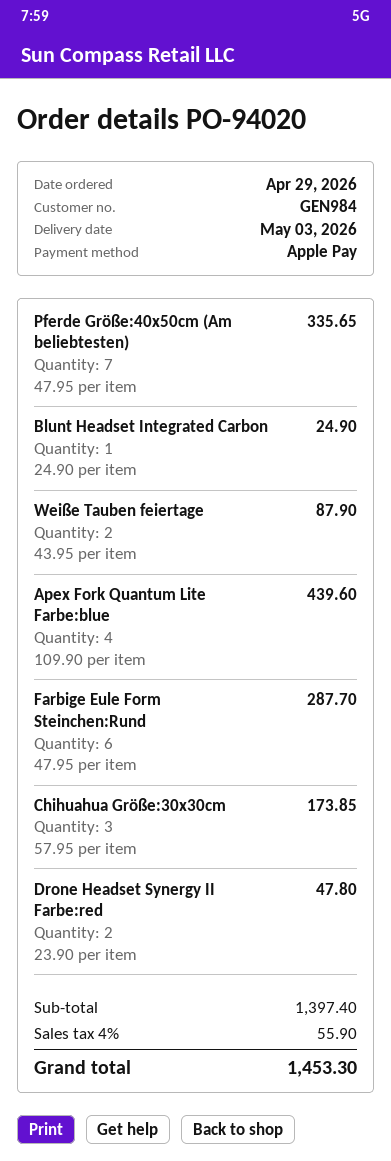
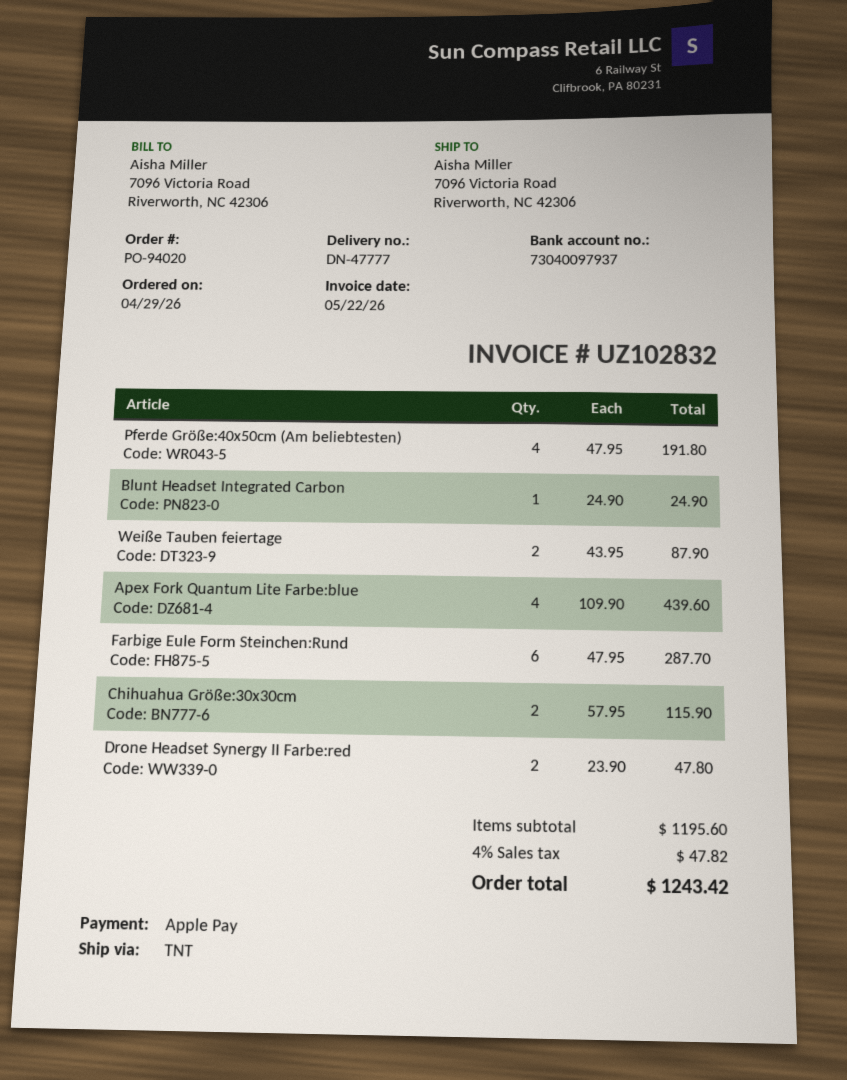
Pferde Größe:40x50cm (Am beliebtesten): 7 x 47.95 = 335.65 -> 4 x 47.95 = 191.80
Chihuahua Größe:30x30cm: 3 x 57.95 = 173.85 -> 2 x 57.95 = 115.90
subtotal: 1397.40 -> 1195.60
tax: 4% = 55.90 -> 4% = 47.82
total: 1453.30 -> 1243.42

